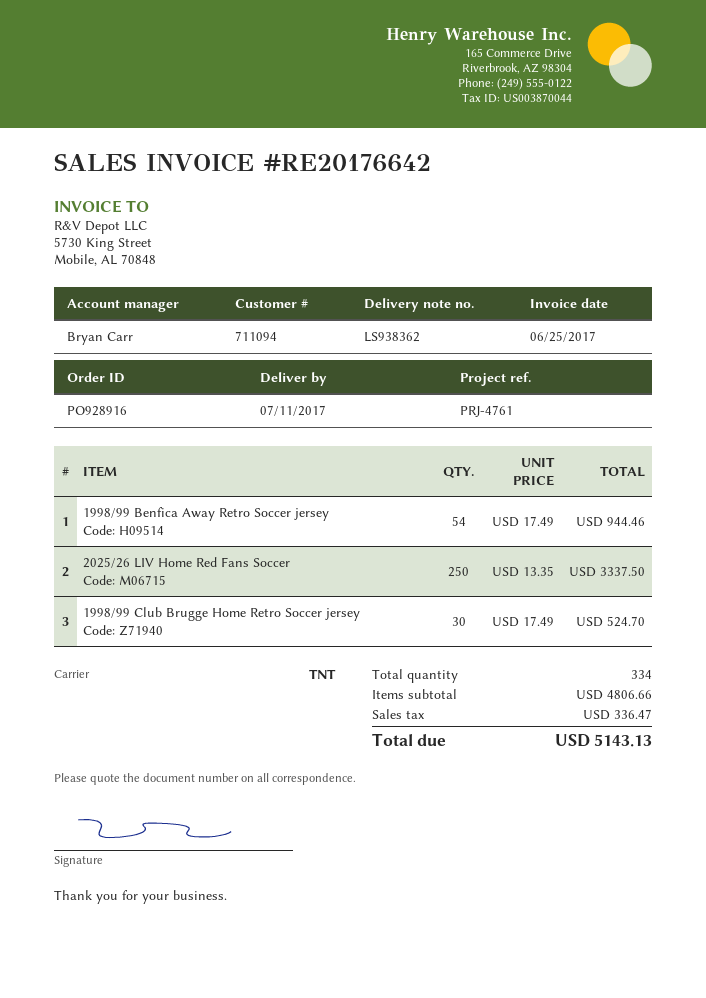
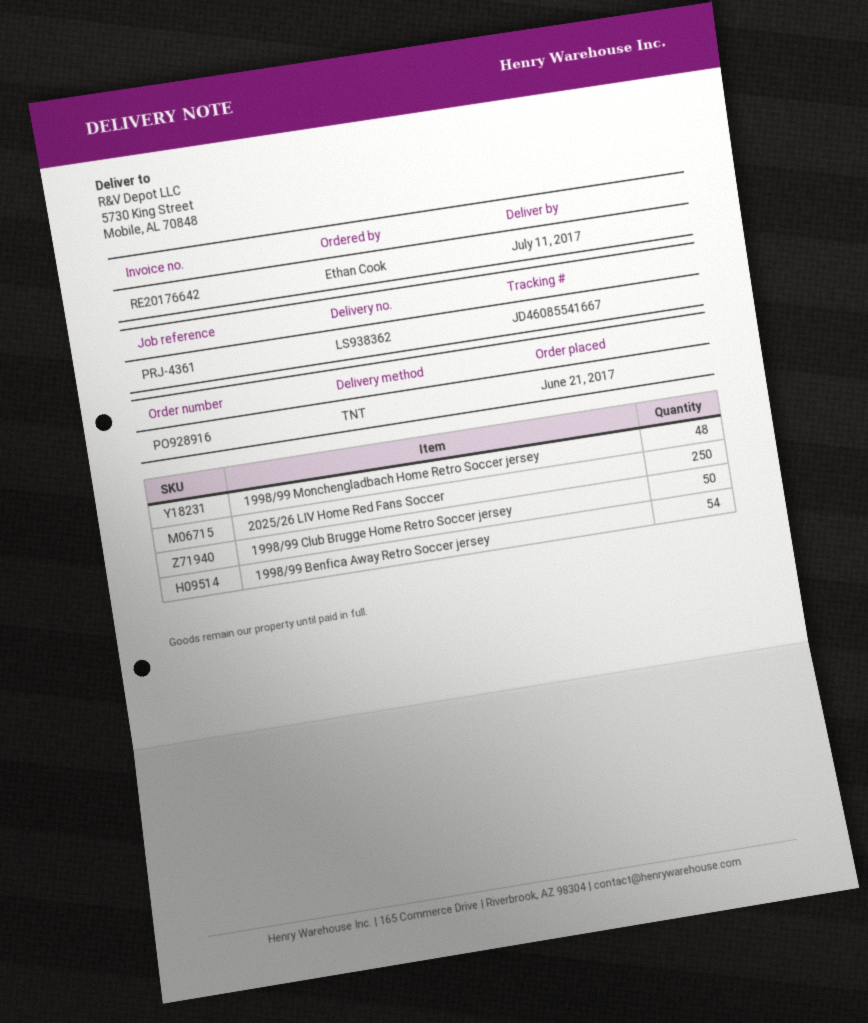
reference: PRJ-4761 -> PRJ-4361
1998/99 Club Brugge Home Retro Soccer jersey: 30 -> 50
1998/99 Monchengladbach Home Retro Soccer jersey: none -> 48

